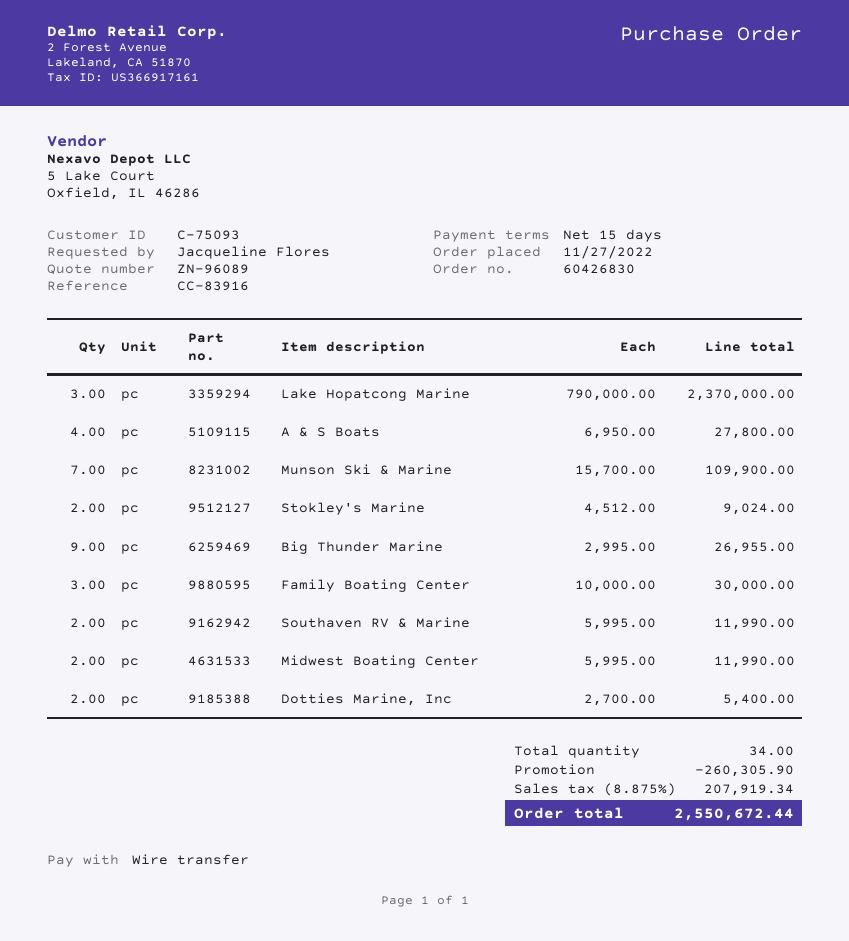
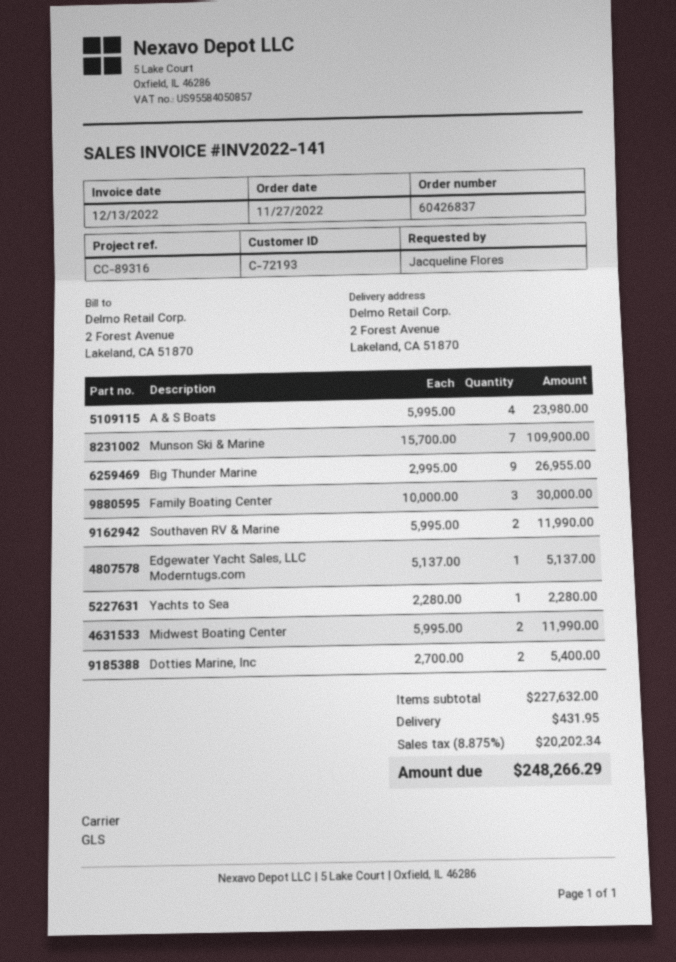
order number: 60426830 -> 60426837
customer number: C-75093 -> C-72193
reference: CC-83916 -> CC-89316
Lake Hopatcong Marine: 3 x 790000.00 = 2370000.00 -> none
A & S Boats: 4 x 6950.00 = 27800.00 -> 4 x 5995.00 = 23980.00
Stokley's Marine: 2 x 4512.00 = 9024.00 -> none
Edgewater Yacht Sales, LLC Moderntugs.com: none -> 1 x 5137.00 = 5137.00
Yachts to Sea: none -> 1 x 2280.00 = 2280.00
discount: 260305.90 -> none
shipping: none -> 431.95
tax: 8.875% = 207919.34 -> 8.875% = 20202.34
total: 2550672.44 -> 248266.29

